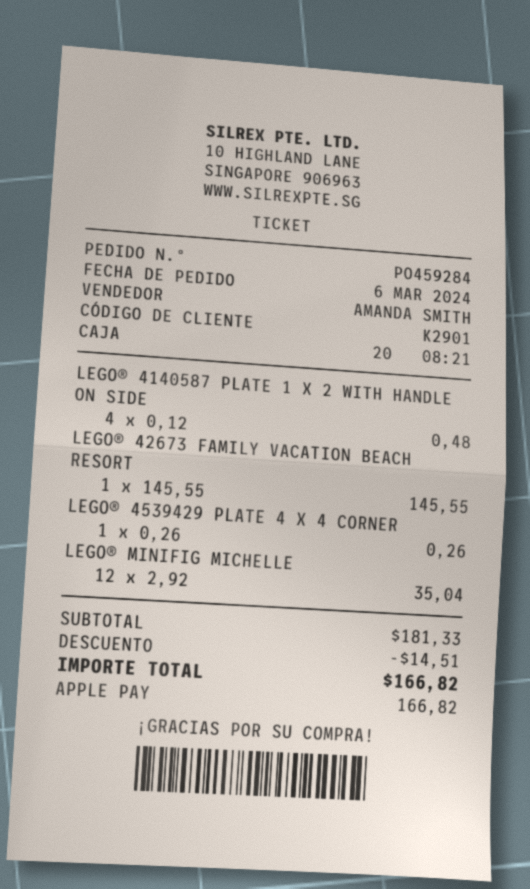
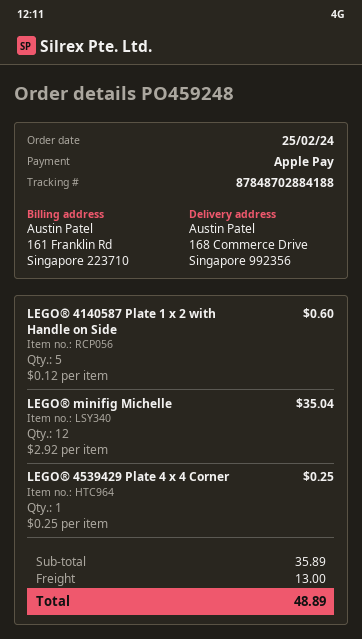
order number: PO459284 -> PO459248
order date: 2024-03-06 -> 2024-02-25
LEGO® 4140587 PLATE 1 X 2 WITH HANDLE ON SIDE: 4 x 0.12 = 0.48 -> 5 x 0.12 = 0.60
LEGO® 42673 FAMILY VACATION BEACH RESORT: 1 x 145.55 = 145.55 -> none
LEGO® 4539429 PLATE 4 X 4 CORNER: 1 x 0.26 = 0.26 -> 1 x 0.25 = 0.25
subtotal: 181.33 -> 35.89
discount: 14.51 -> none
shipping: none -> 13.00
total: 166.82 -> 48.89

